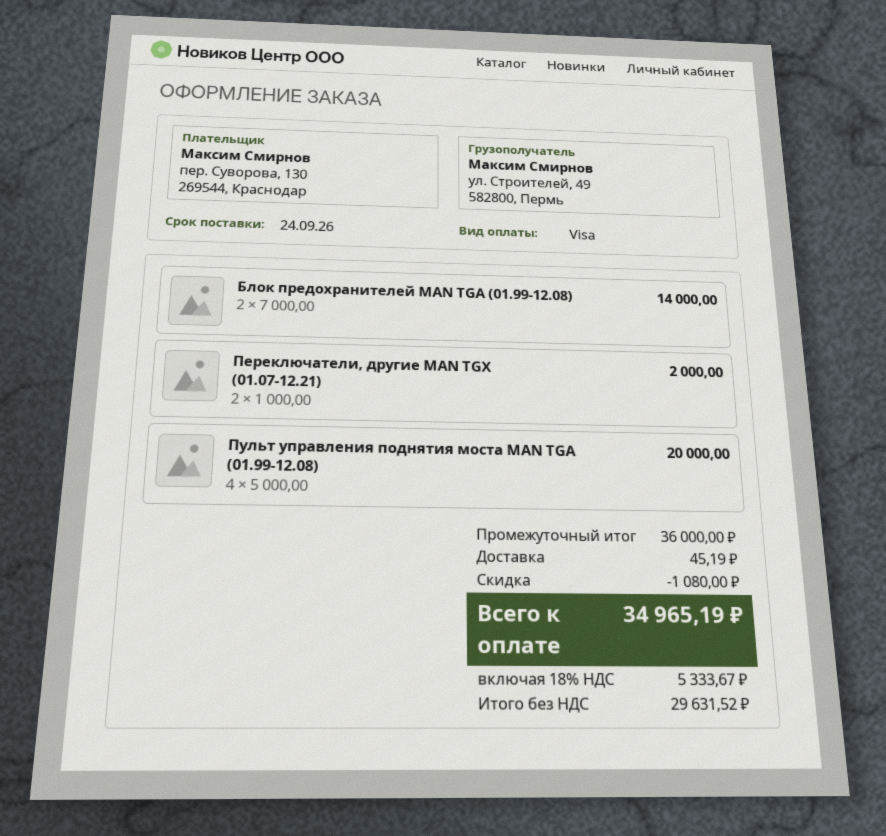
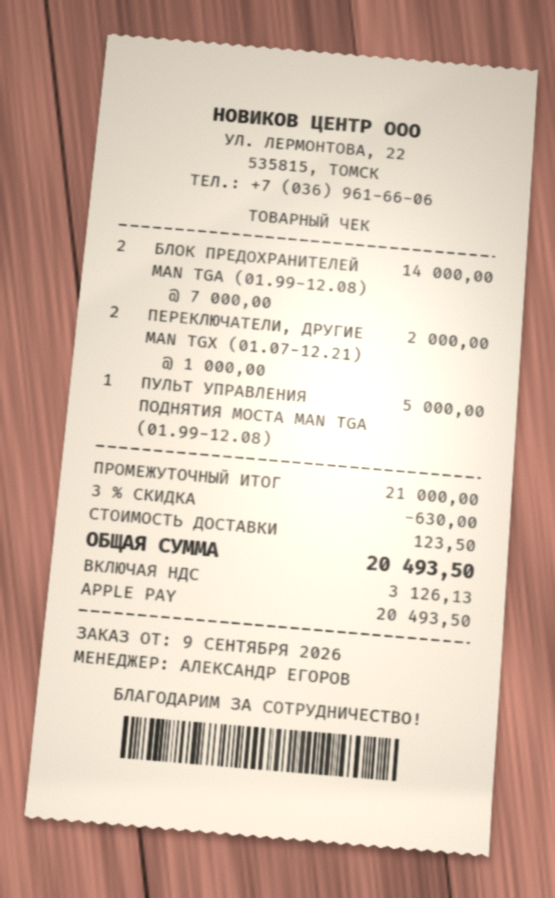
payment method: Visa -> Apple Pay
Пульт управления поднятия моста MAN TGA (01.99-12.08): 4 x 5000.00 = 20000.00 -> 1 x 5000.00 = 5000.00
subtotal: 36000.00 -> 21000.00
discount: 1080.00 -> 630.00
shipping: 45.19 -> 123.50
tax: 5333.67 -> 3126.13
total: 34965.19 -> 20493.50

